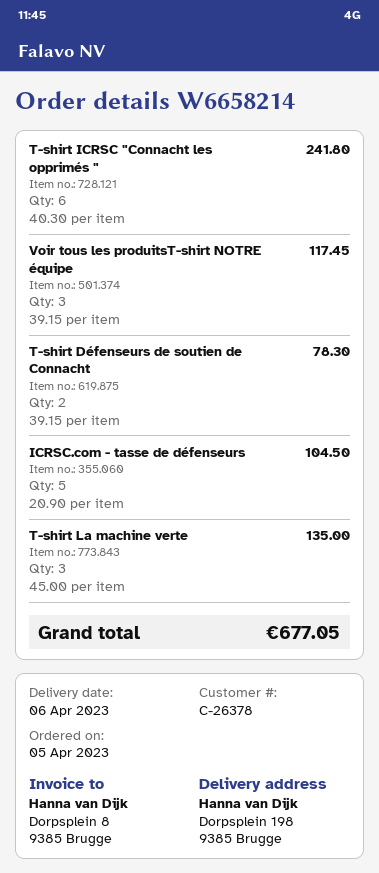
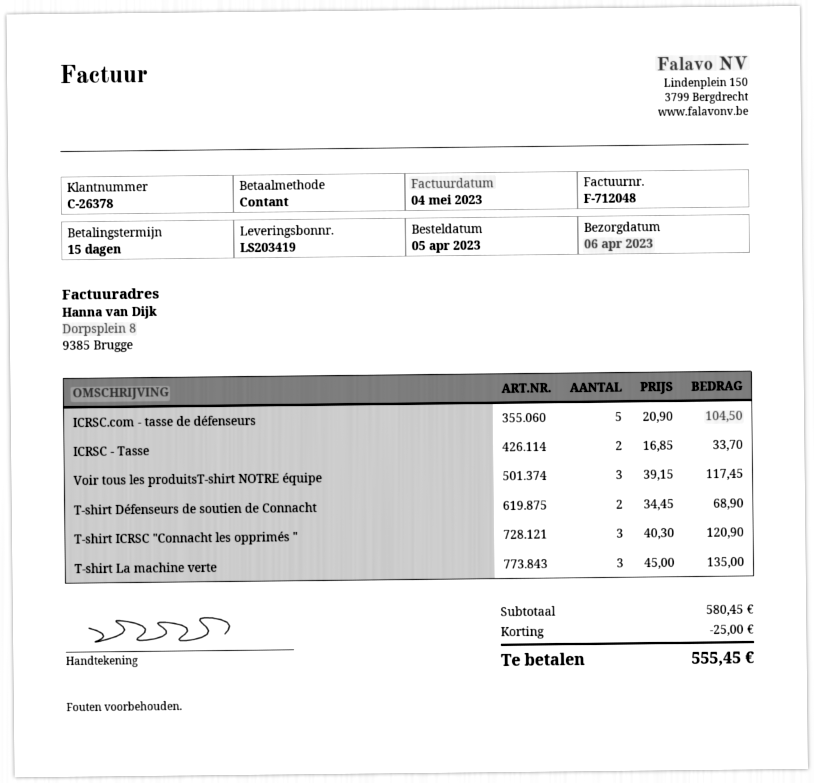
T-shirt ICRSC "Connacht les opprimés ": 6 x 40.30 = 241.80 -> 3 x 40.30 = 120.90
T-shirt Défenseurs de soutien de Connacht: 2 x 39.15 = 78.30 -> 2 x 34.45 = 68.90
ICRSC - Tasse: none -> 2 x 16.85 = 33.70
discount: none -> 25.00
total: 677.05 -> 555.45

